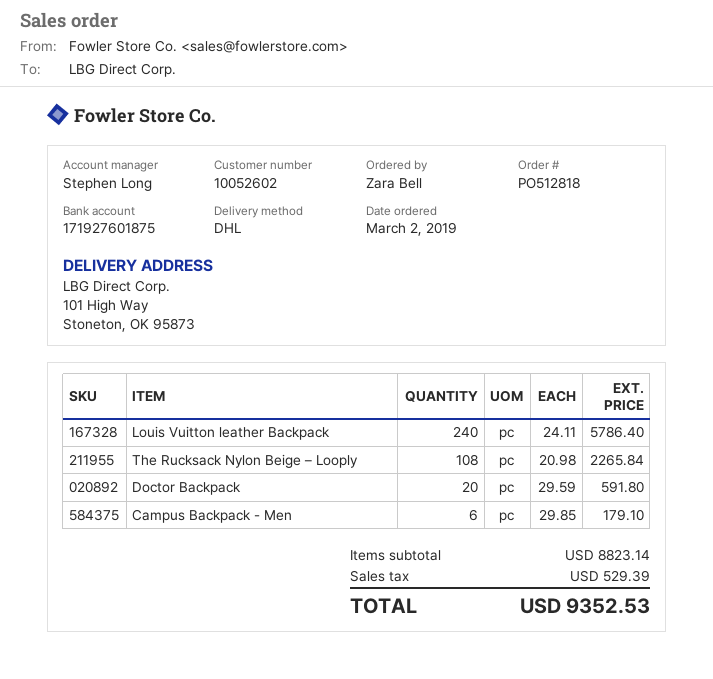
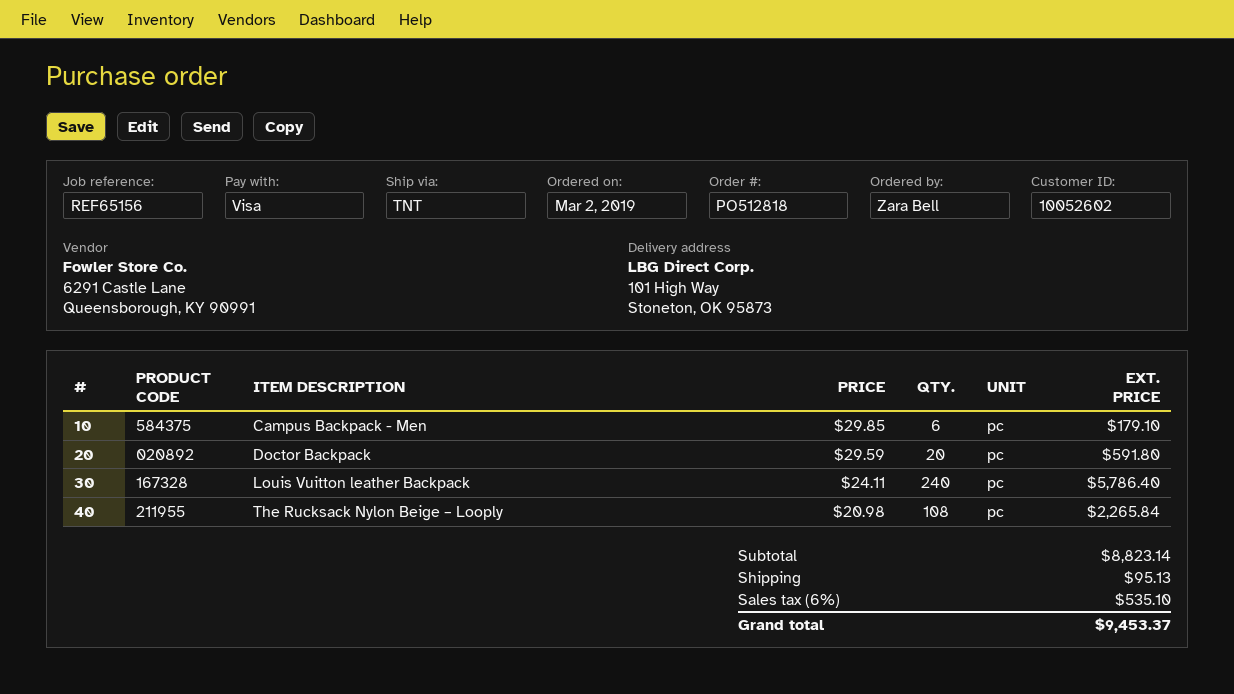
shipping method: DHL -> TNT
shipping: none -> 95.13
tax: 529.39 -> 535.10
total: 9352.53 -> 9453.37

